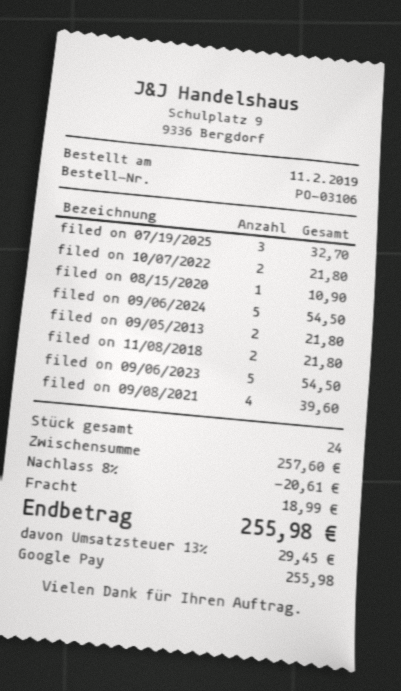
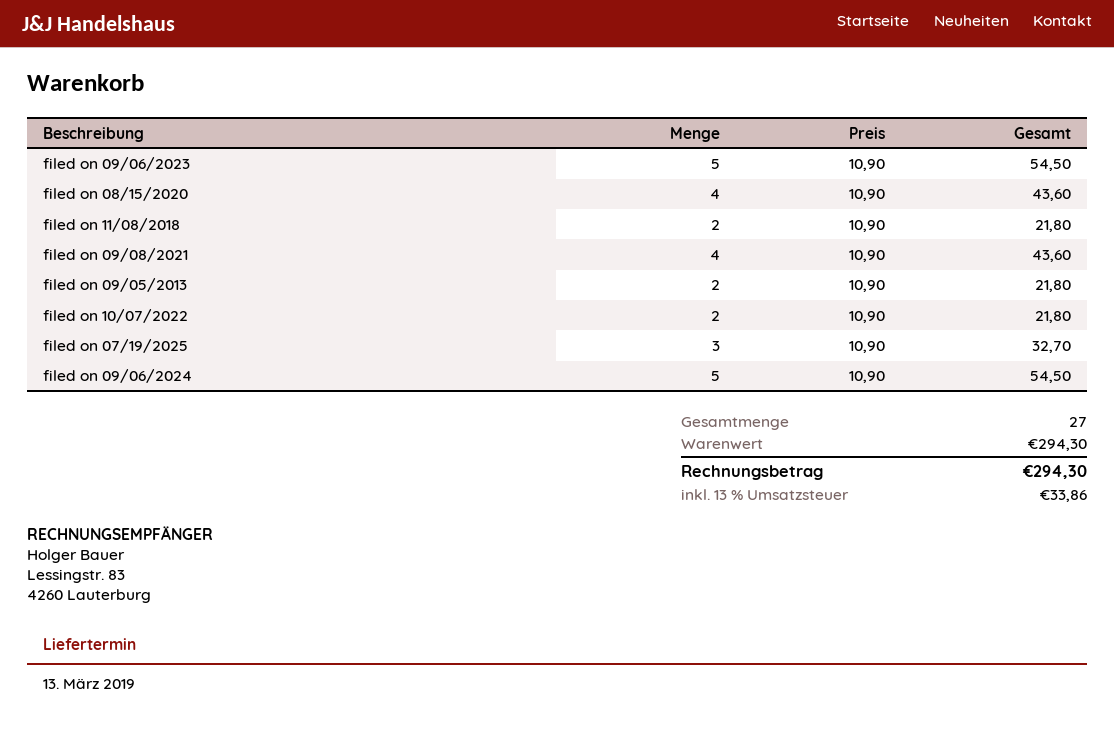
filed on 08/15/2020: 1 for 10.90 -> 4 for 43.60
filed on 09/08/2021: 4 for 39.60 -> 4 for 43.60
total quantity: 24 -> 27
subtotal: 257.60 -> 294.30
discount: 8% = 20.61 -> none
shipping: 18.99 -> none
tax: 13% = 29.45 -> 13% = 33.86
total: 255.98 -> 294.30

